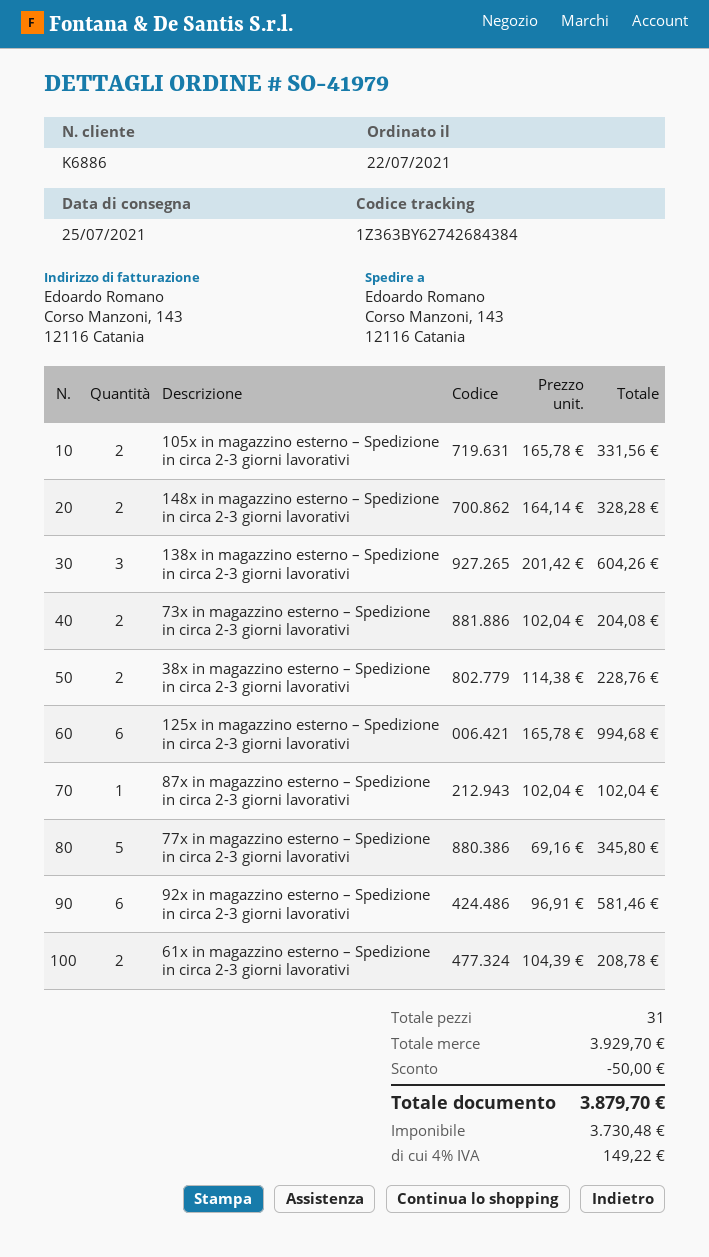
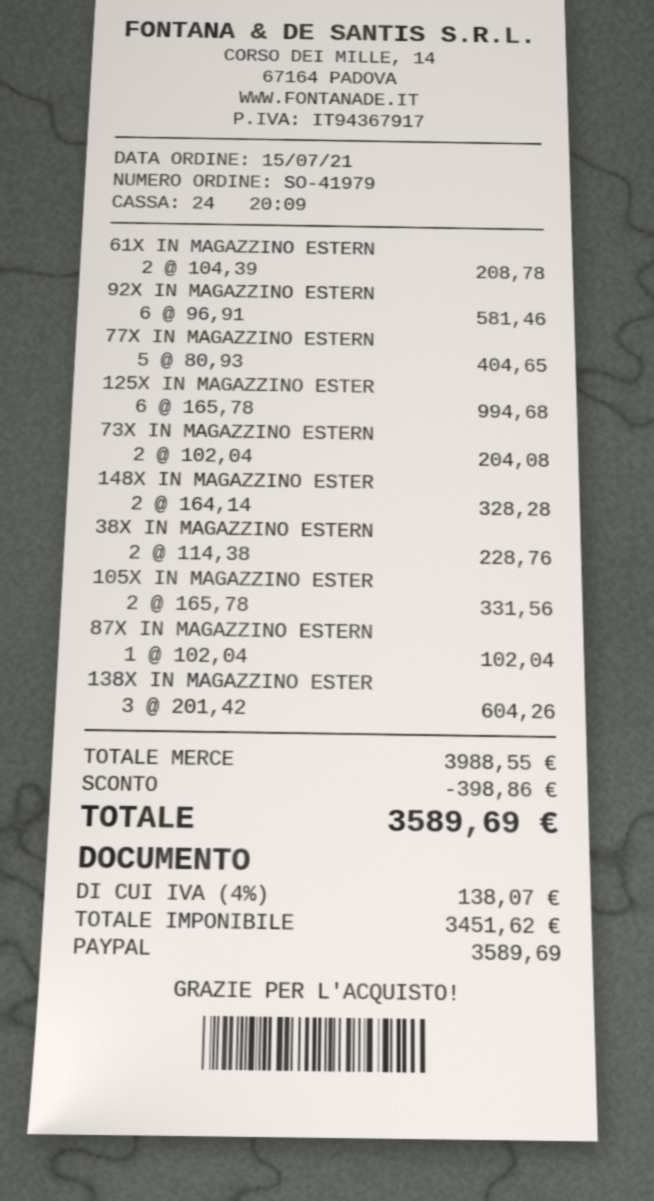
order date: 2021-07-22 -> 2021-07-15
77x in magazzino esterno – Spedizione in circa 2-3 giorni lavorativi: 5 x 69.16 = 345.80 -> 5 x 80.93 = 404.65
subtotal: 3929.70 -> 3988.55
discount: 50.00 -> 398.86
net: 3730.48 -> 3451.62
tax: 4% = 149.22 -> 4% = 138.07
total: 3879.70 -> 3589.69

